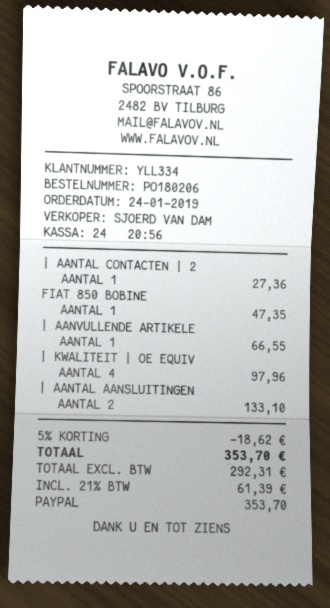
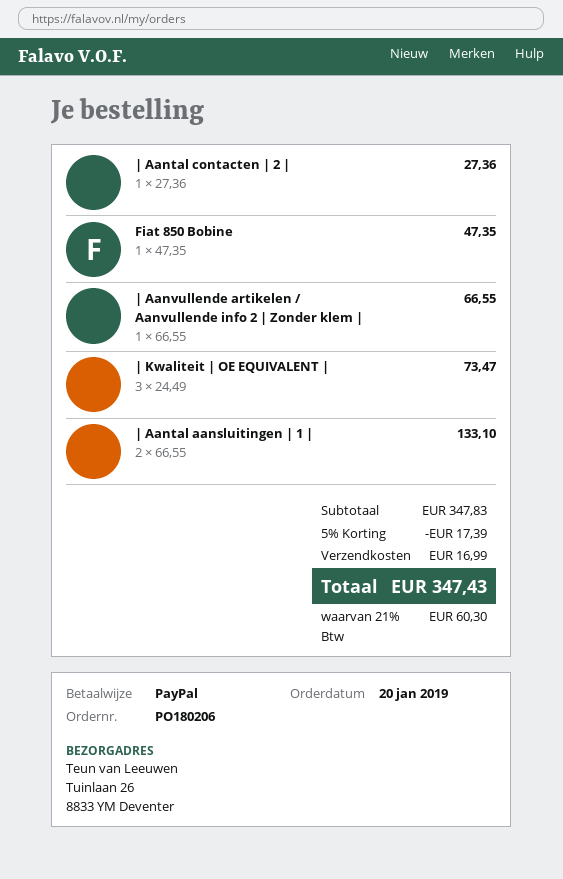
order date: 2019-01-24 -> 2019-01-20
| KWALITEIT | OE EQUIV: 4 for 97.96 -> 3 for 73.47
discount: 5% = 18.62 -> 5% = 17.39
shipping: none -> 16.99
tax: 21% = 61.39 -> 21% = 60.30
total: 353.70 -> 347.43

